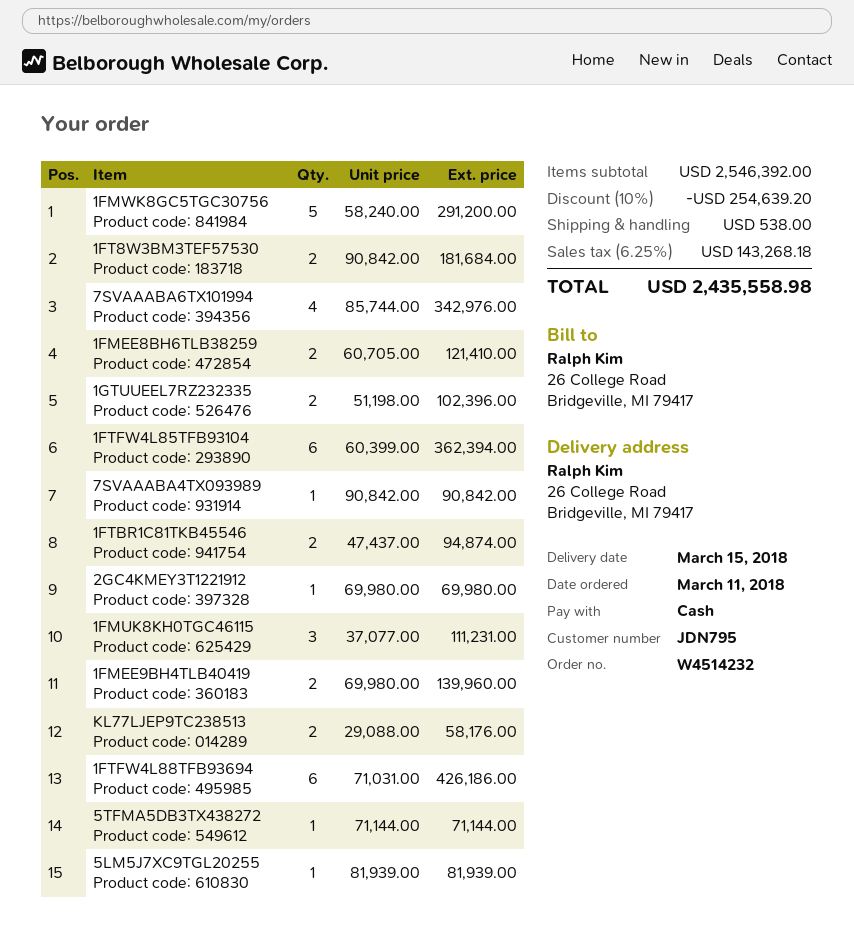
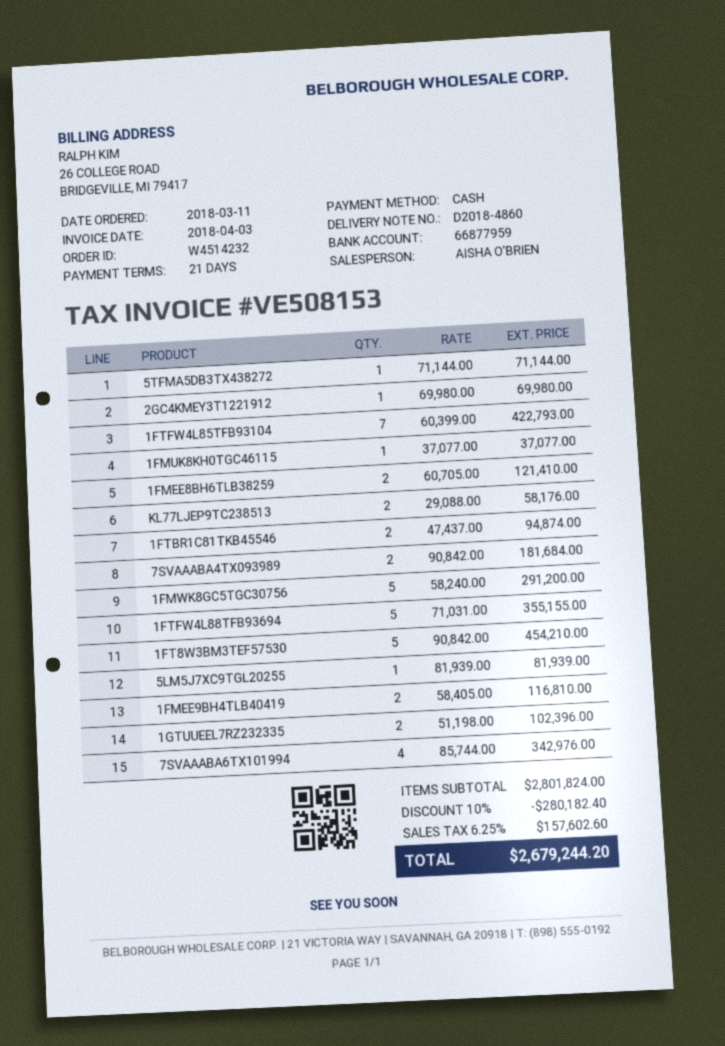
1FT8W3BM3TEF57530: 2 x 90842.00 = 181684.00 -> 5 x 90842.00 = 454210.00
1FTFW4L85TFB93104: 6 x 60399.00 = 362394.00 -> 7 x 60399.00 = 422793.00
7SVAAABA4TX093989: 1 x 90842.00 = 90842.00 -> 2 x 90842.00 = 181684.00
1FMUK8KH0TGC46115: 3 x 37077.00 = 111231.00 -> 1 x 37077.00 = 37077.00
1FMEE9BH4TLB40419: 2 x 69980.00 = 139960.00 -> 2 x 58405.00 = 116810.00
1FTFW4L88TFB93694: 6 x 71031.00 = 426186.00 -> 5 x 71031.00 = 355155.00
subtotal: 2546392.00 -> 2801824.00
discount: 10% = 254639.20 -> 10% = 280182.40
shipping: 538.00 -> none
tax: 6.25% = 143268.18 -> 6.25% = 157602.60
total: 2435558.98 -> 2679244.20

